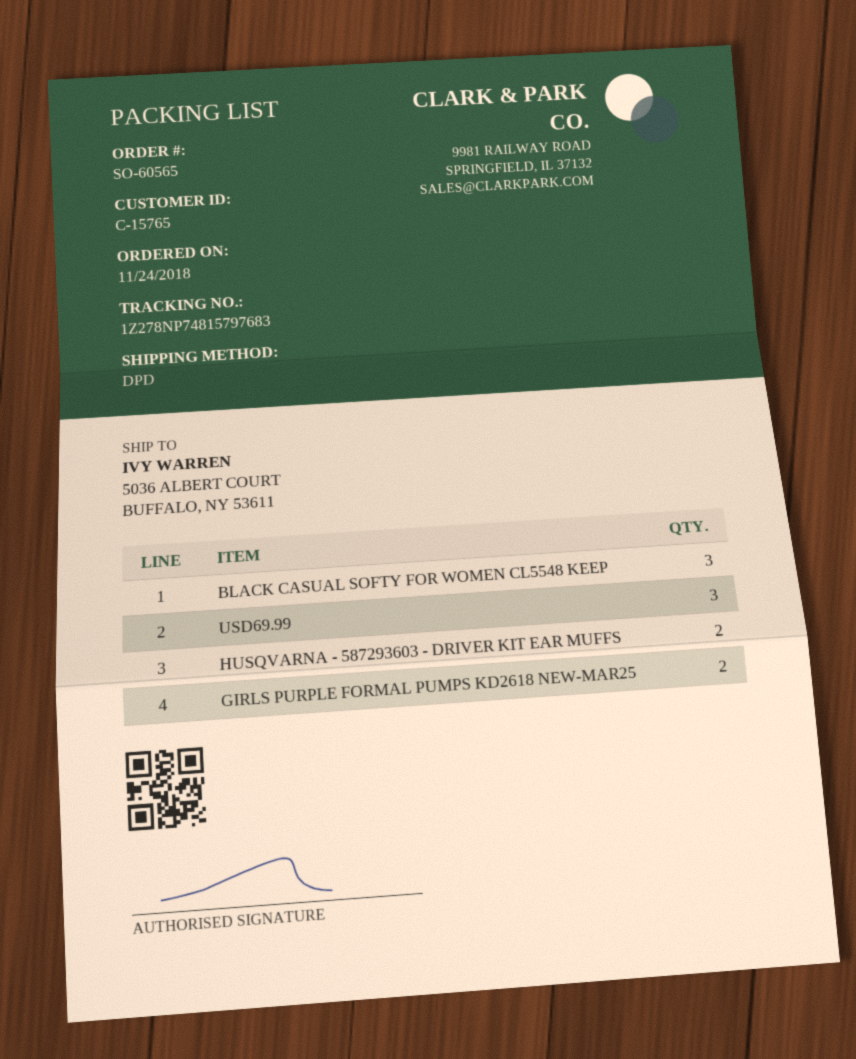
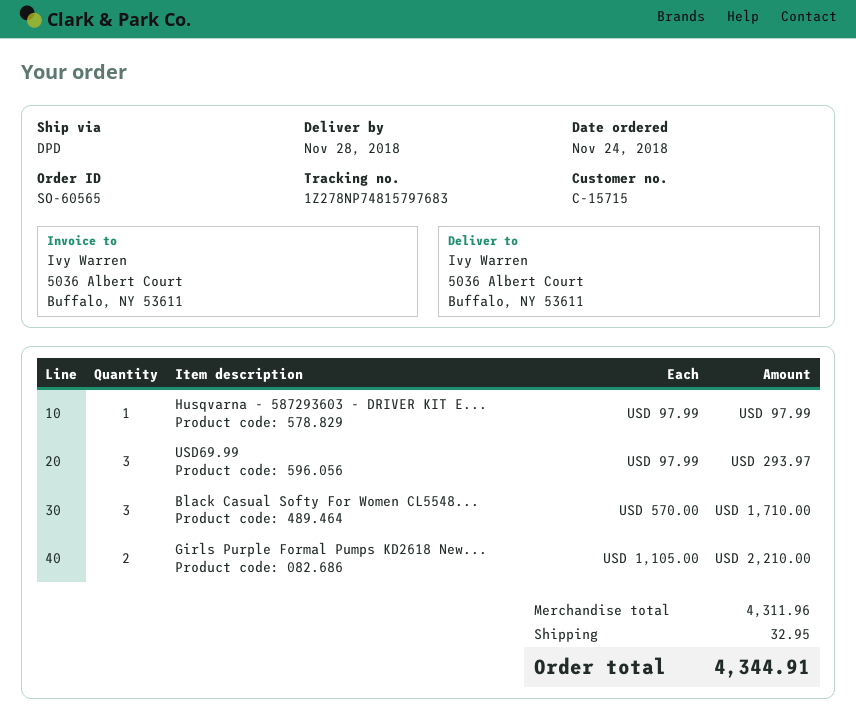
customer number: C-15765 -> C-15715
HUSQVARNA - 587293603 - DRIVER KIT EAR MUFFS: 2 -> 1

